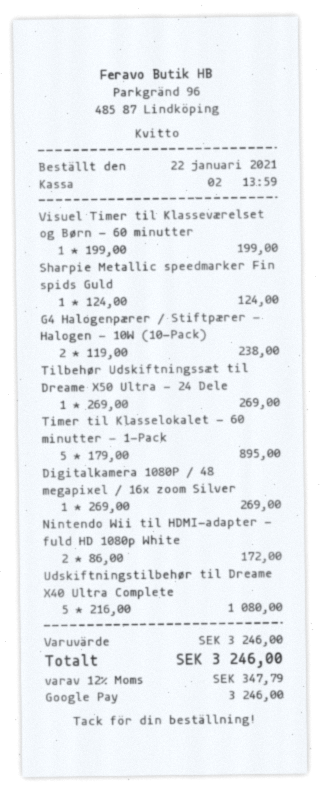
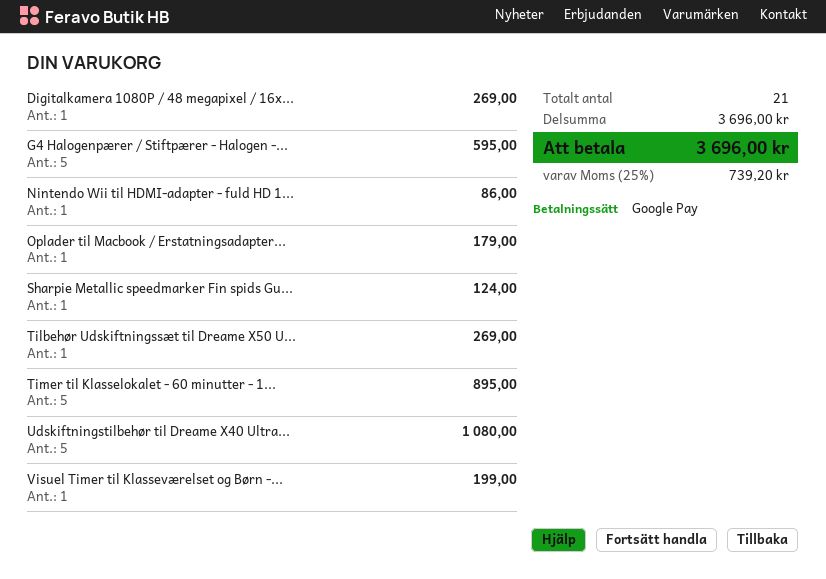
G4 Halogenpærer / Stiftpærer - Halogen - 10W (10-Pack): 2 for 238.00 -> 5 for 595.00
Nintendo Wii til HDMI-adapter - fuld HD 1080p White: 2 for 172.00 -> 1 for 86.00
Oplader til Macbook / Erstatningsadapter...: none -> 1 for 179.00
subtotal: 3246.00 -> 3696.00
tax: 12% = 347.79 -> 25% = 739.20
total: 3246.00 -> 3696.00

